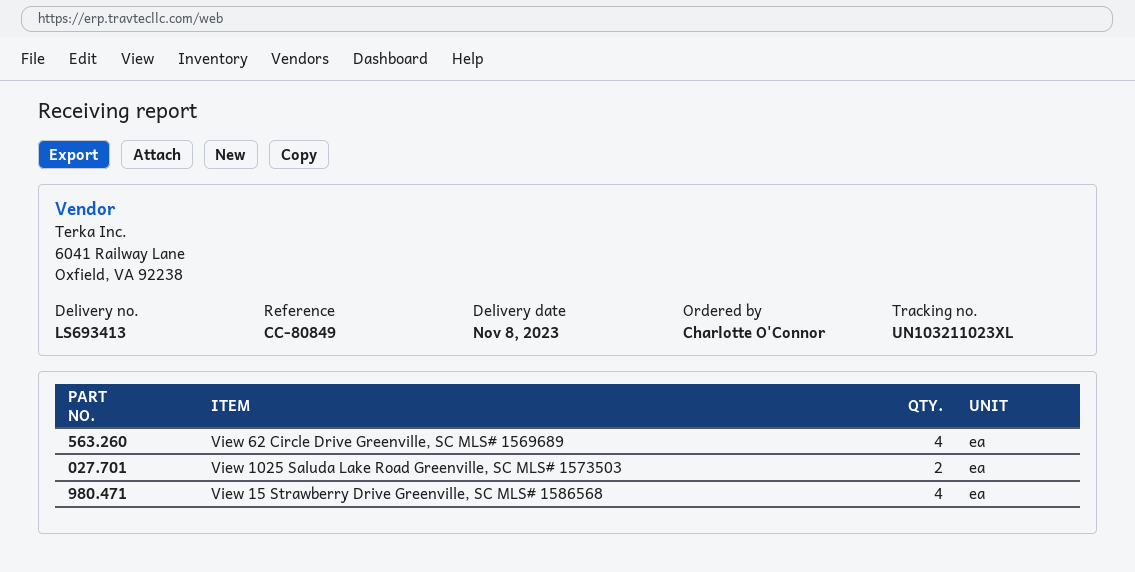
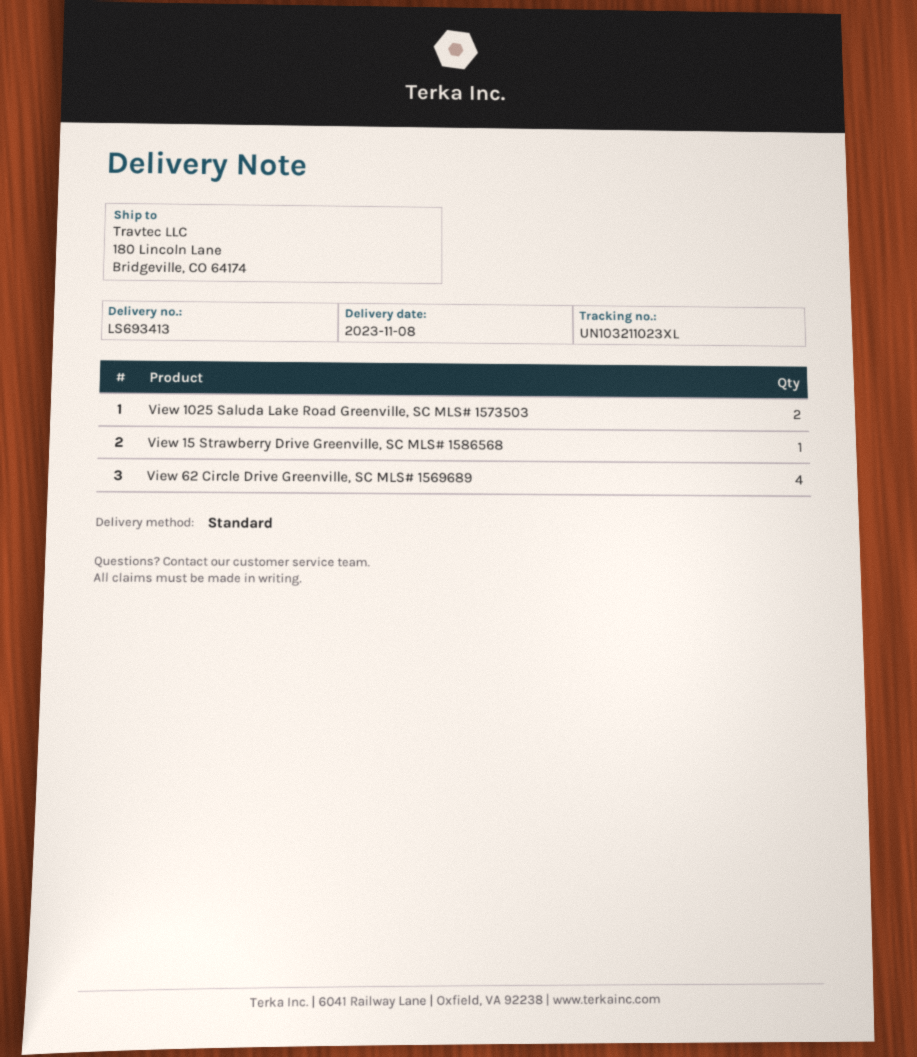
View 15 Strawberry Drive Greenville, SC MLS# 1586568: 4 -> 1

